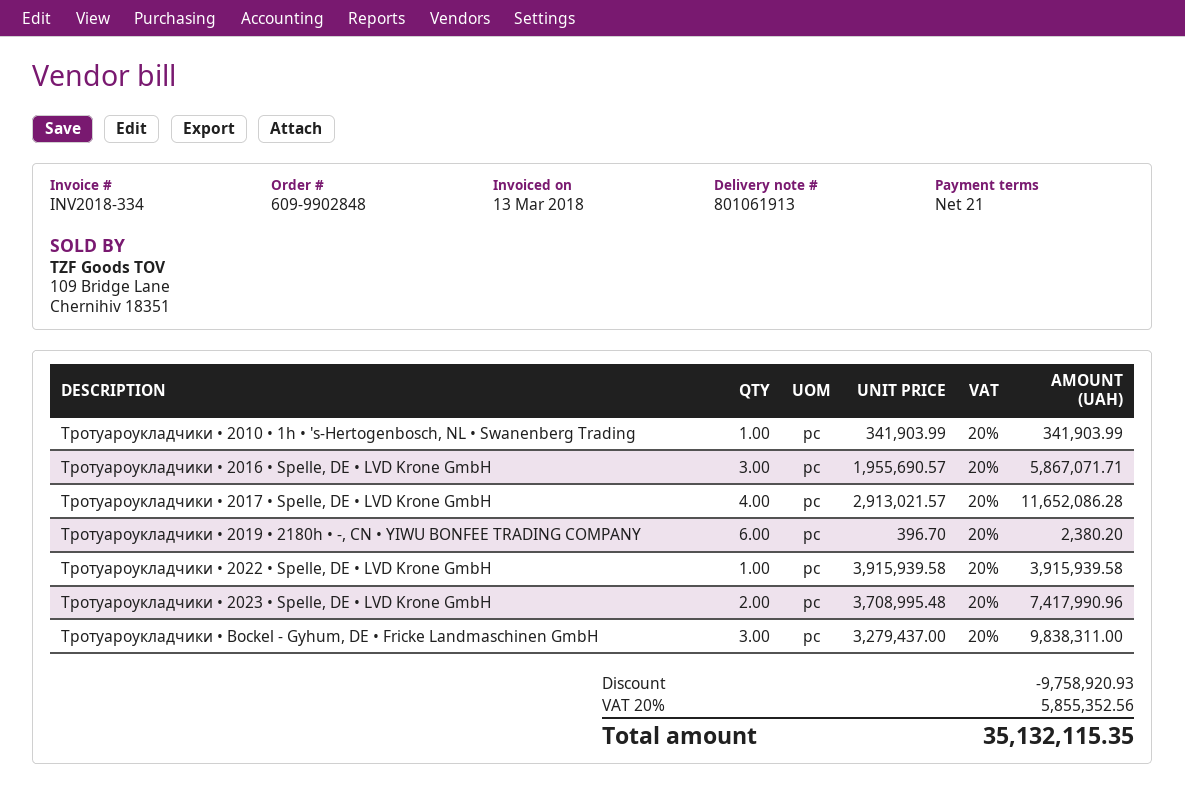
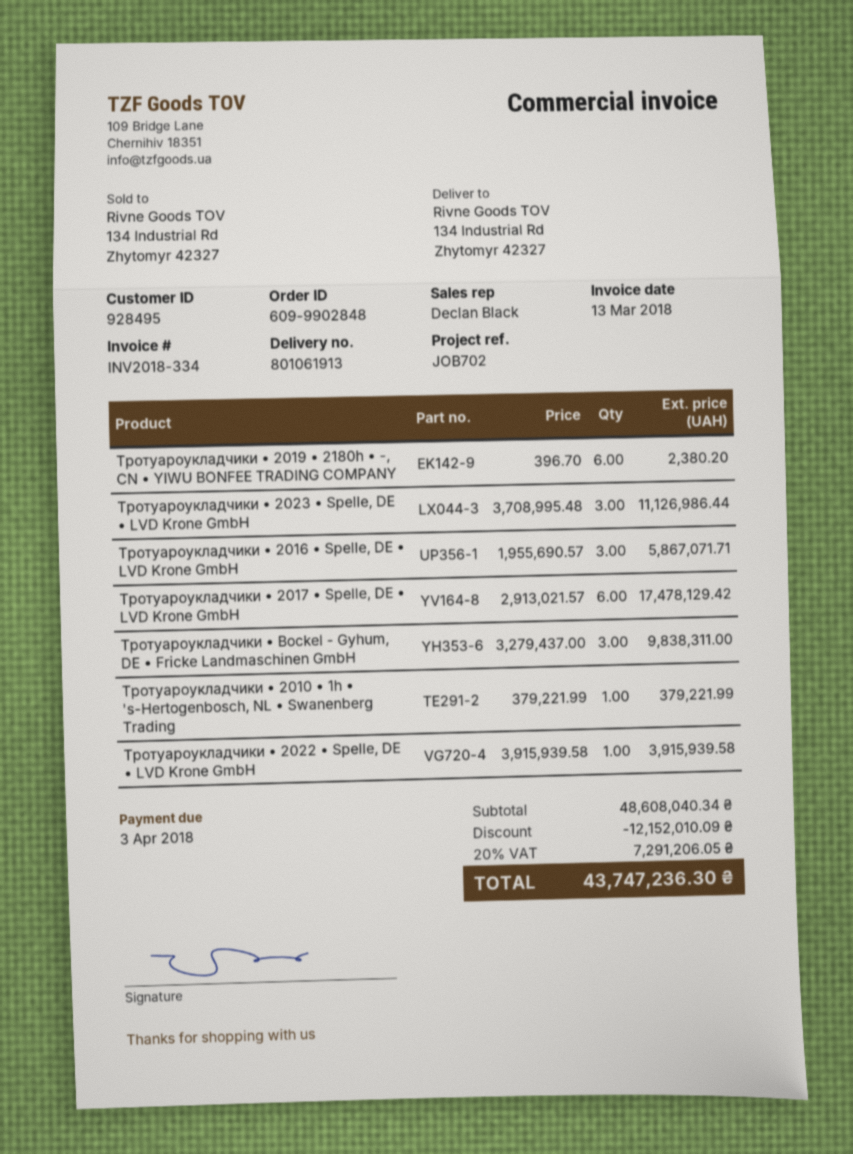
Тротуароукладчики • 2010 • 1h • 's-Hertogenbosch, NL • Swanenberg Trading: 1 x 341903.99 = 341903.99 -> 1 x 379221.99 = 379221.99
Тротуароукладчики • 2017 • Spelle, DE • LVD Krone GmbH: 4 x 2913021.57 = 11652086.28 -> 6 x 2913021.57 = 17478129.42
Тротуароукладчики • 2023 • Spelle, DE • LVD Krone GmbH: 2 x 3708995.48 = 7417990.96 -> 3 x 3708995.48 = 11126986.44
discount: 9758920.93 -> 12152010.09
tax: 20% = 5855352.56 -> 20% = 7291206.05
total: 35132115.35 -> 43747236.30

